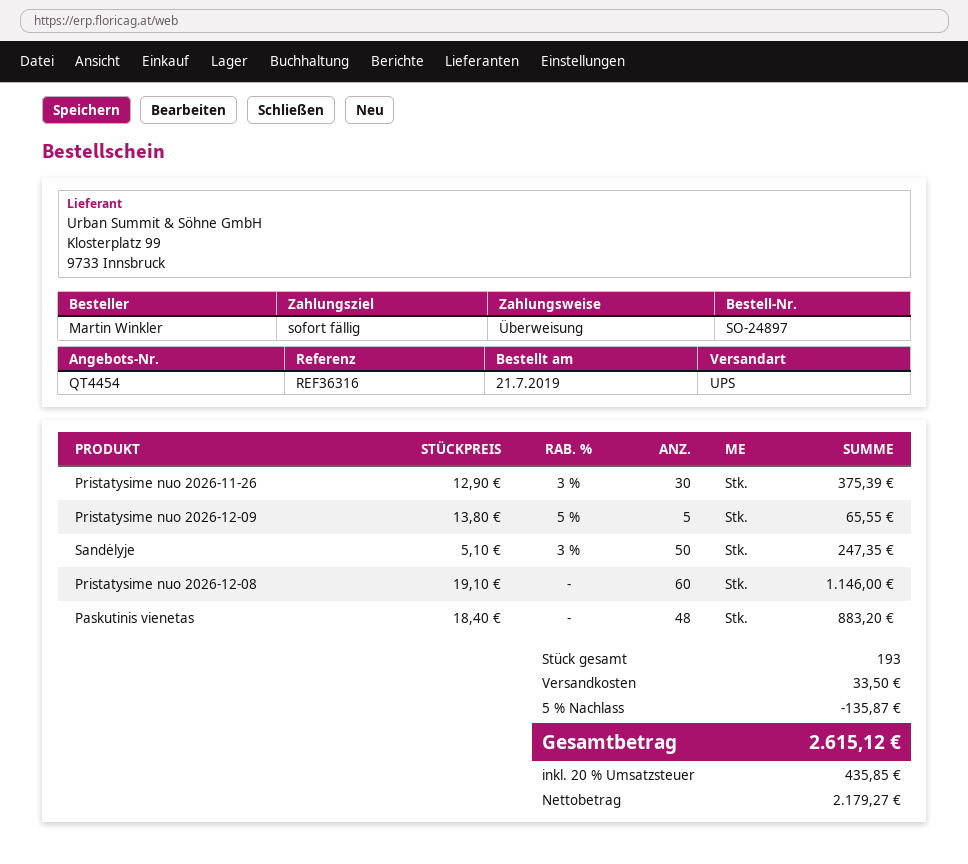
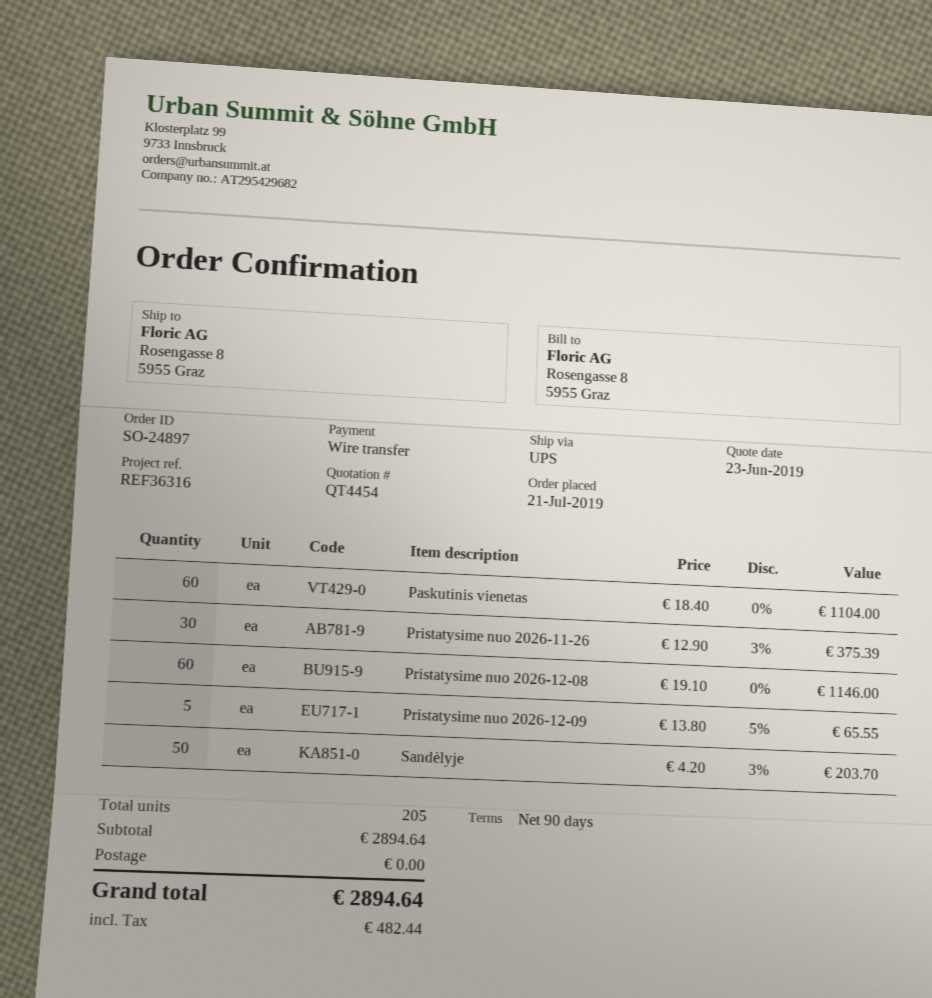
payment terms: on receipt -> 90 days
Sandėlyje: 50 x 5.10 - 3% = 247.35 -> 50 x 4.20 - 3% = 203.70
Paskutinis vienetas: 48 x 18.40 = 883.20 -> 60 x 18.40 = 1104.00
total quantity: 193 -> 205
discount: 5% = 135.87 -> none
shipping: 33.50 -> 0.00
tax: 435.85 -> 482.44
total: 2615.12 -> 2894.64

